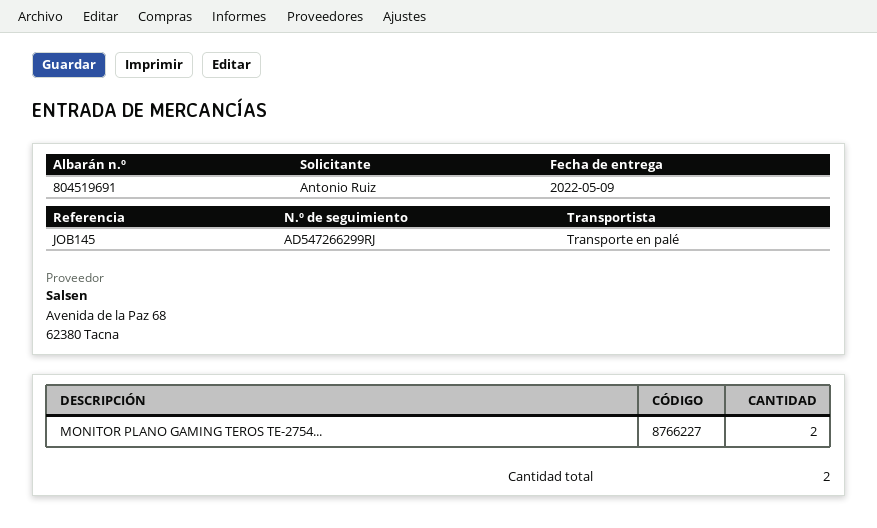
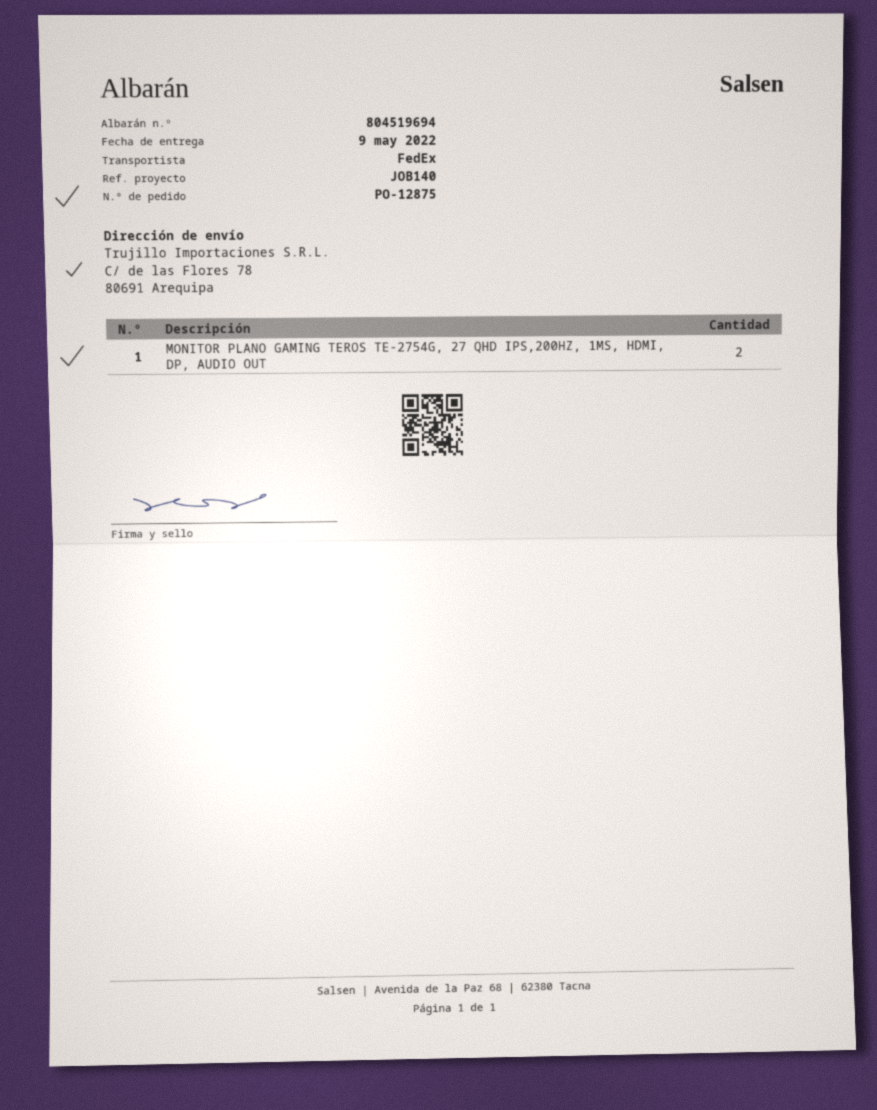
delivery note number: 804519691 -> 804519694
reference: JOB145 -> JOB140
shipping method: pallet freight -> FedEx

